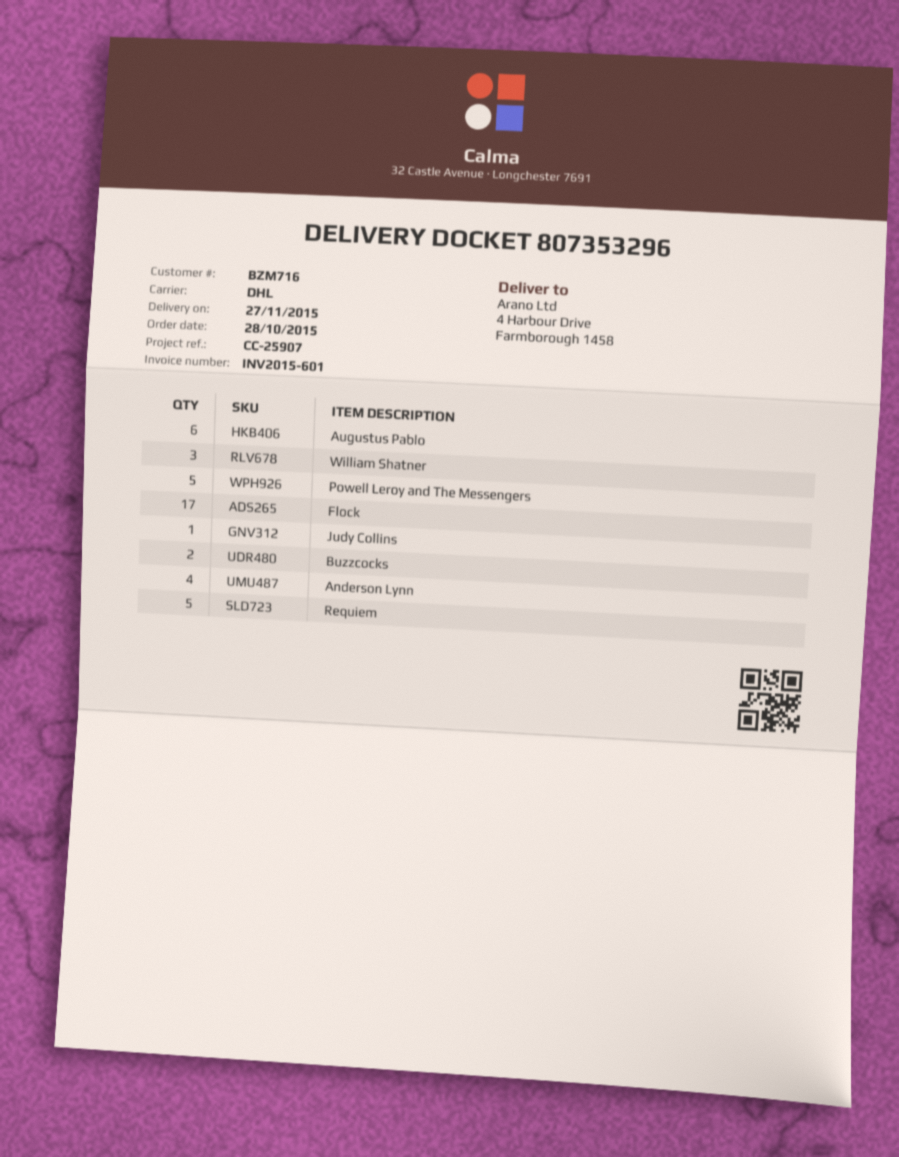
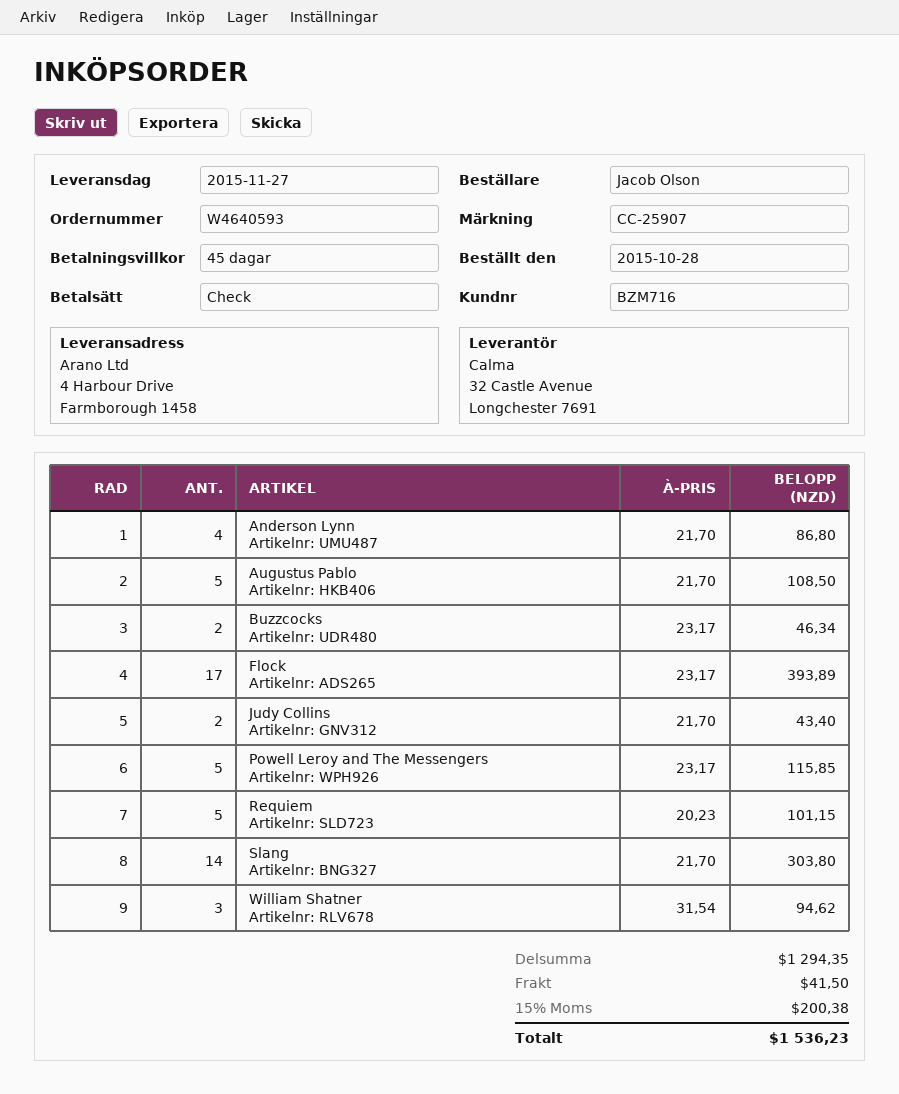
Augustus Pablo: 6 -> 5
Judy Collins: 1 -> 2
Slang: none -> 14

